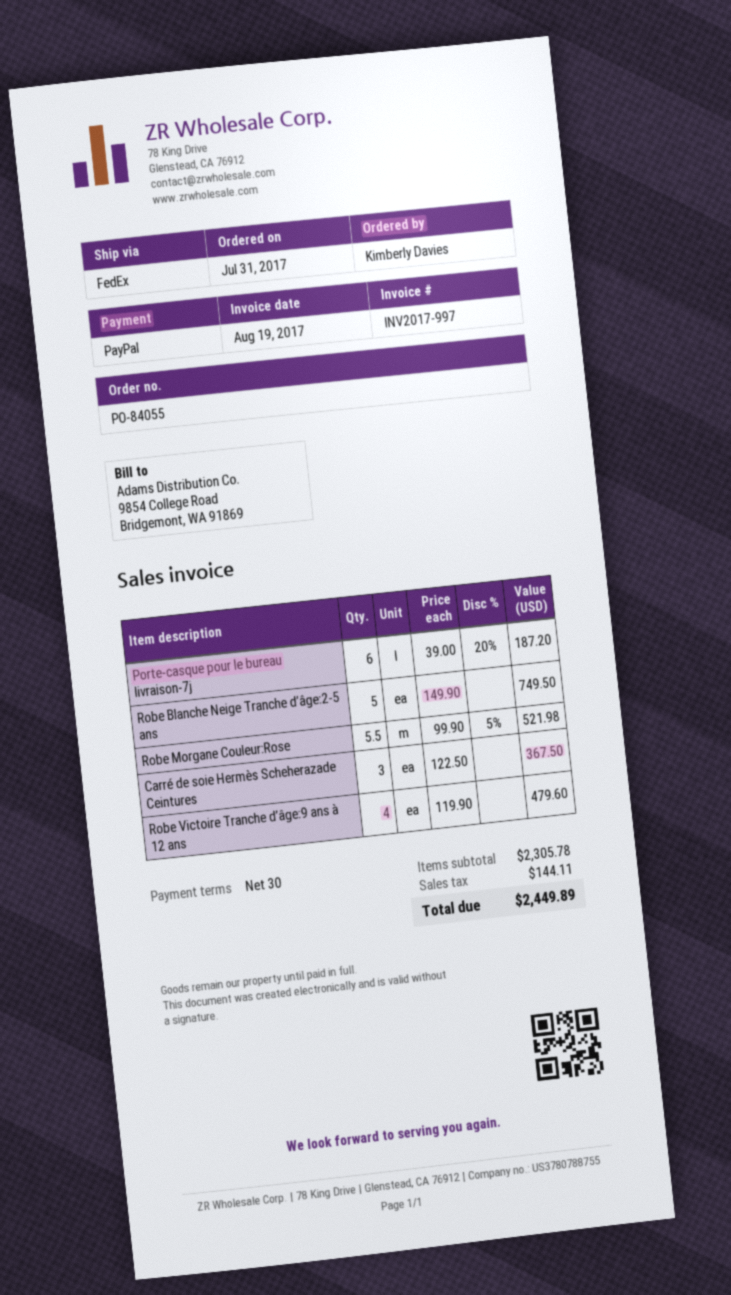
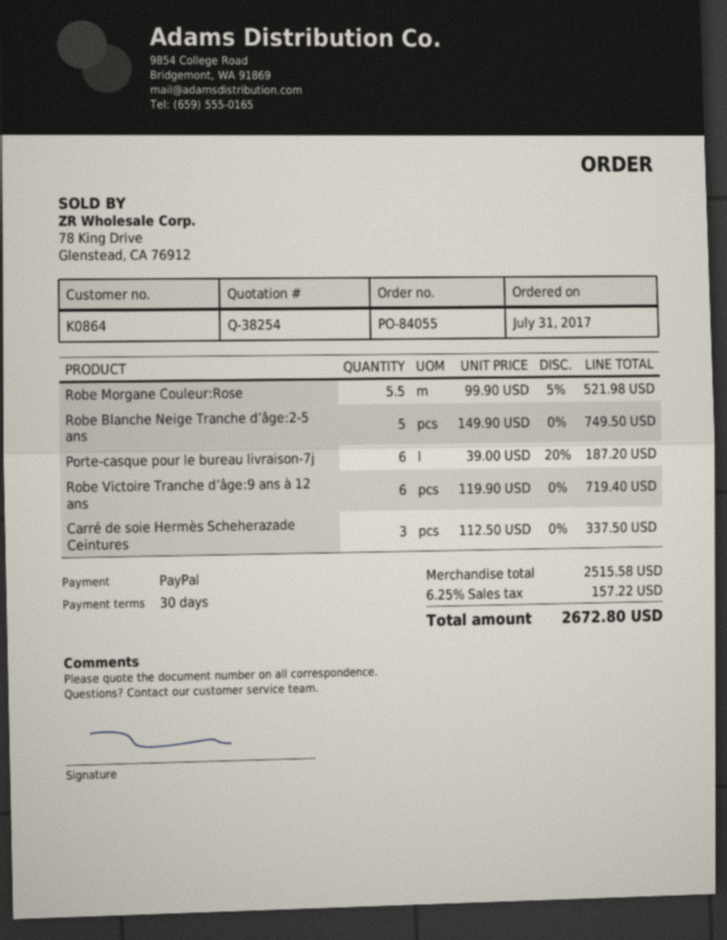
Carré de soie Hermès Scheherazade Ceintures: 3 x 122.50 = 367.50 -> 3 x 112.50 = 337.50
Robe Victoire Tranche d’âge:9 ans à 12 ans: 4 x 119.90 = 479.60 -> 6 x 119.90 = 719.40
subtotal: 2305.78 -> 2515.58
tax: 144.11 -> 157.22
total: 2449.89 -> 2672.80

